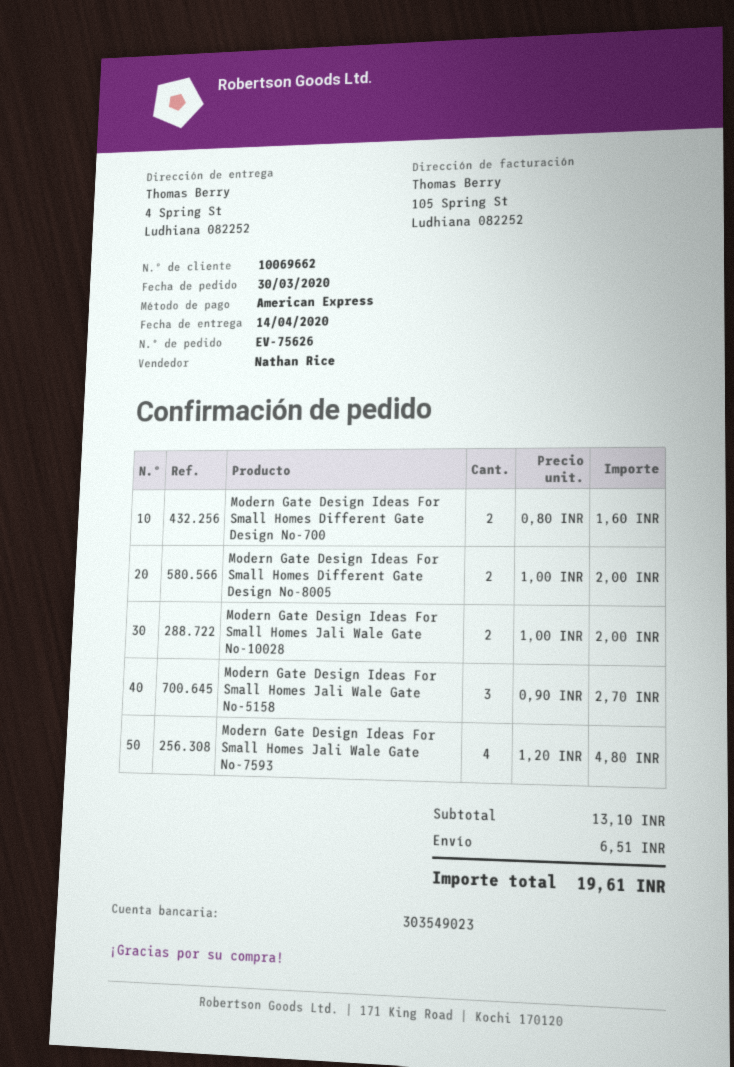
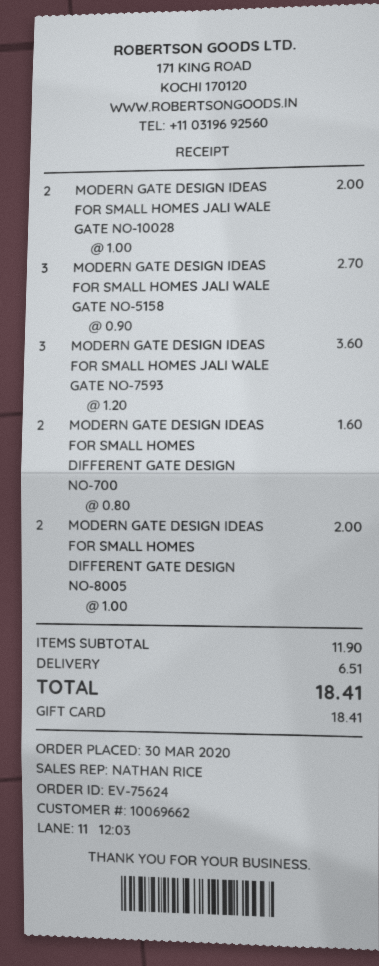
order number: EV-75626 -> EV-75624
payment method: American Express -> gift card
Modern Gate Design Ideas For Small Homes Jali Wale Gate No-7593: 4 x 1.20 = 4.80 -> 3 x 1.20 = 3.60
subtotal: 13.10 -> 11.90
total: 19.61 -> 18.41

